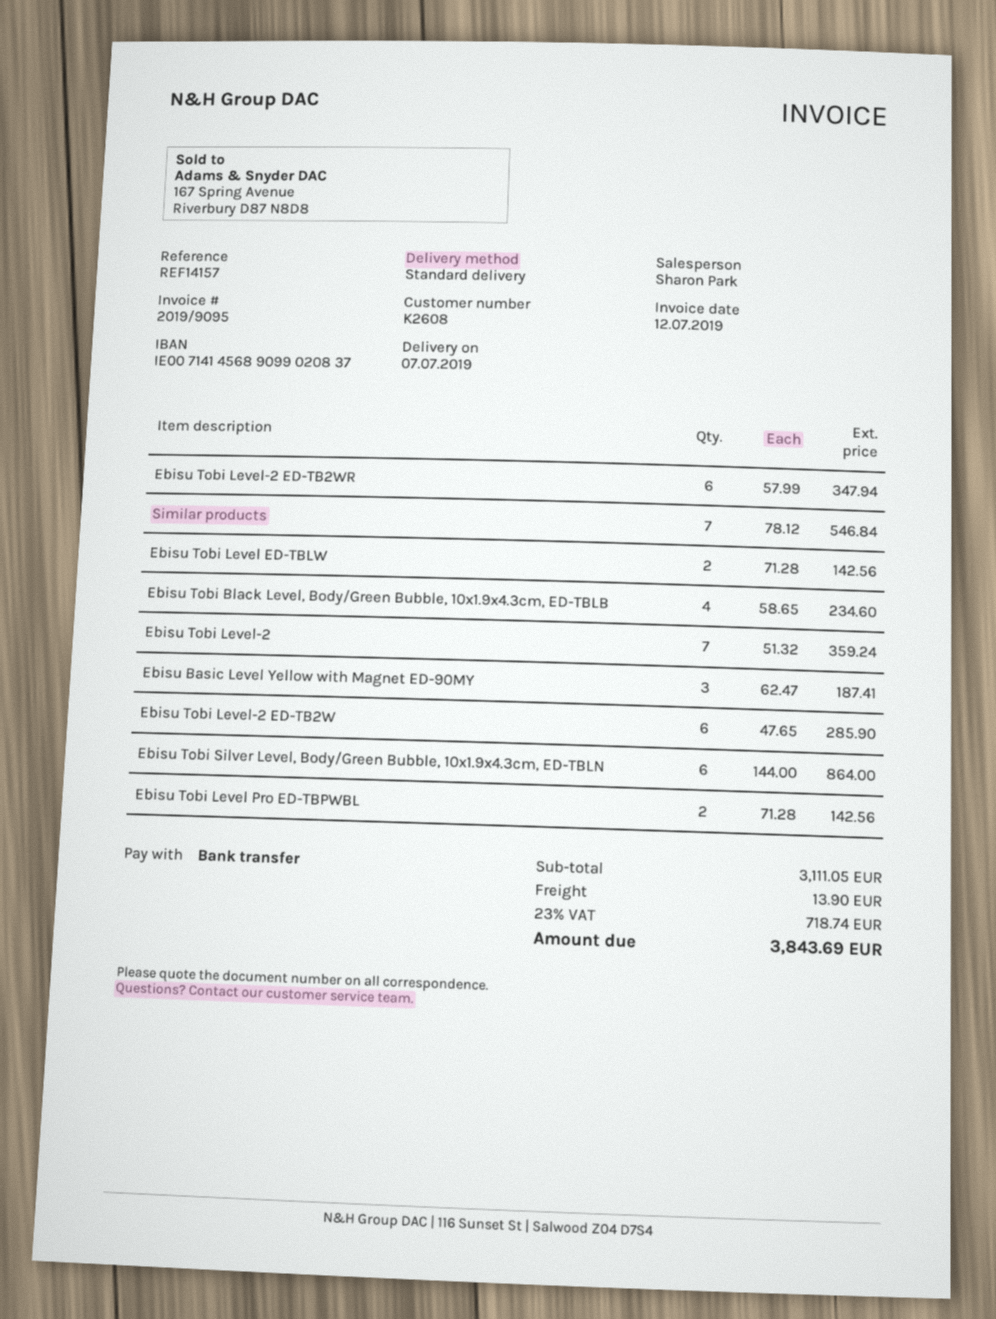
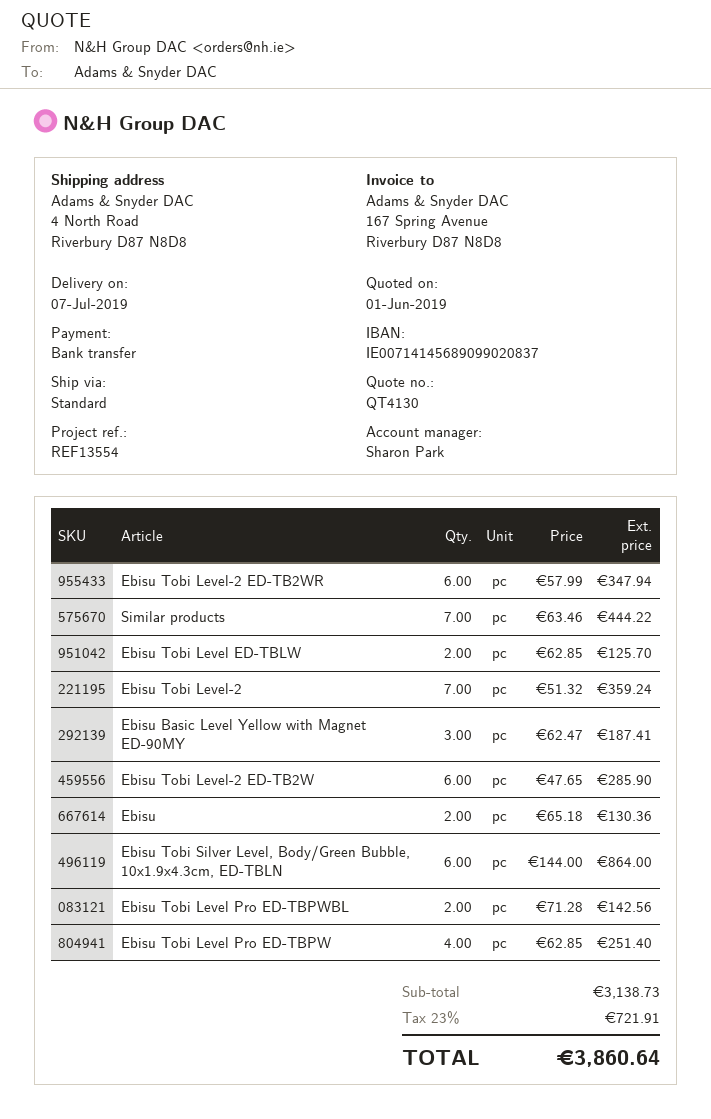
reference: REF14157 -> REF13554
Similar products: 7 x 78.12 = 546.84 -> 7 x 63.46 = 444.22
Ebisu Tobi Level ED-TBLW: 2 x 71.28 = 142.56 -> 2 x 62.85 = 125.70
Ebisu Tobi Black Level, Body/Green Bubble, 10x1.9x4.3cm, ED-TBLB: 4 x 58.65 = 234.60 -> none
Ebisu: none -> 2 x 65.18 = 130.36
Ebisu Tobi Level Pro ED-TBPW: none -> 4 x 62.85 = 251.40
subtotal: 3111.05 -> 3138.73
shipping: 13.90 -> none
tax: 23% = 718.74 -> 23% = 721.91
total: 3843.69 -> 3860.64

